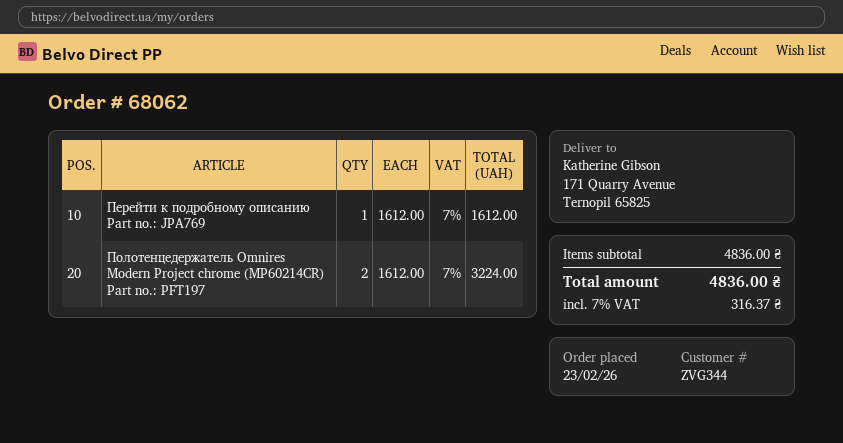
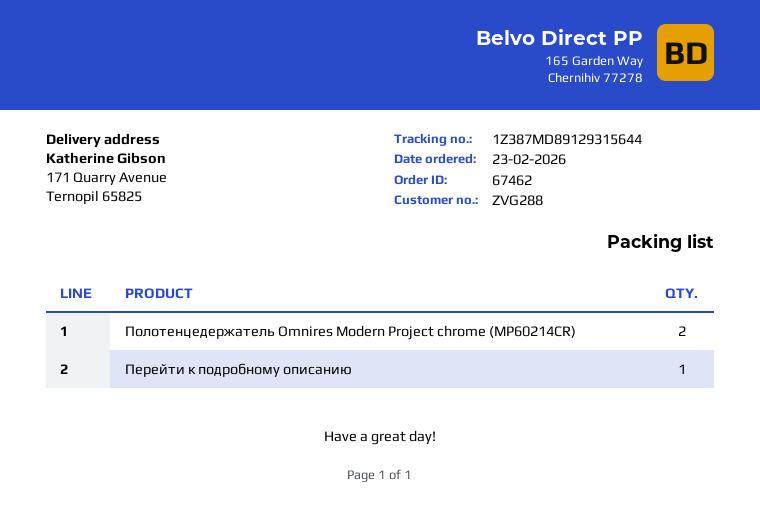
order number: 68062 -> 67462
customer number: ZVG344 -> ZVG288

